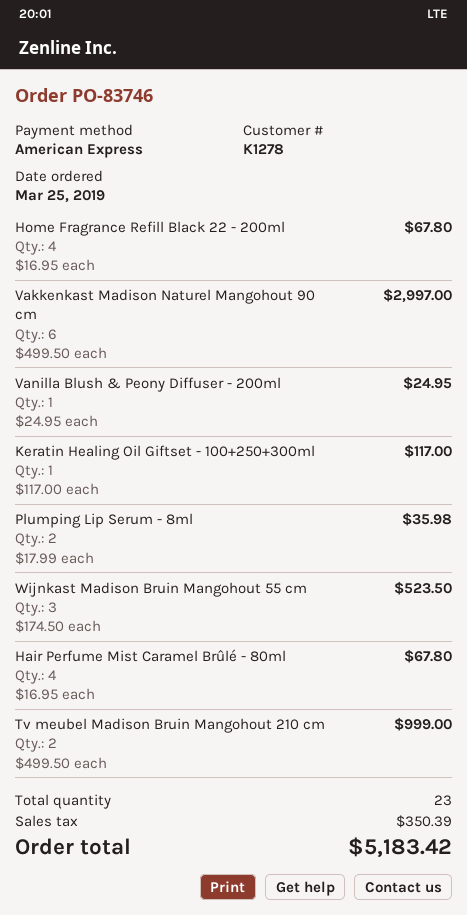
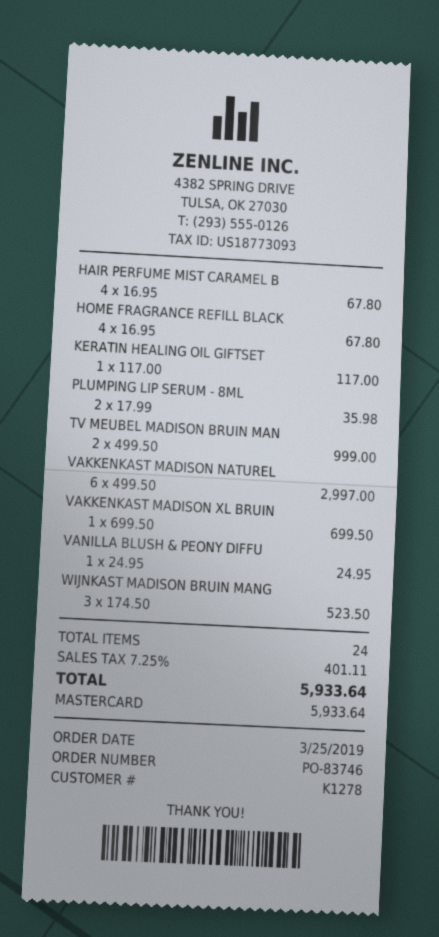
payment method: American Express -> Mastercard
VAKKENKAST MADISON XL BRUIN: none -> 1 x 699.50 = 699.50
total quantity: 23 -> 24
tax: 350.39 -> 401.11
total: 5183.42 -> 5933.64

